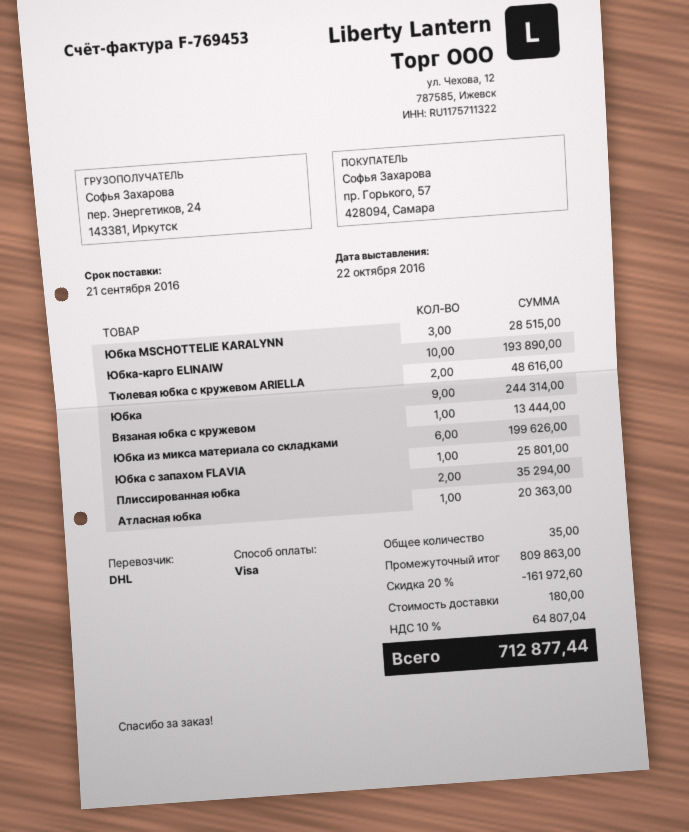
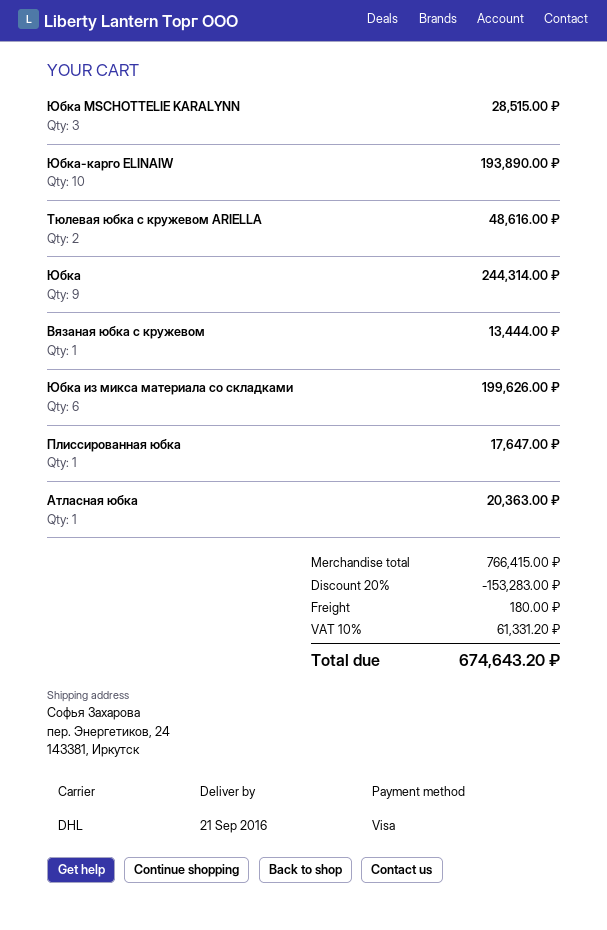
Юбка с запахом FLAVIA: 1 for 25801.00 -> none
Плиссированная юбка: 2 for 35294.00 -> 1 for 17647.00
subtotal: 809863.00 -> 766415.00
discount: 20% = 161972.60 -> 20% = 153283.00
tax: 10% = 64807.04 -> 10% = 61331.20
total: 712877.44 -> 674643.20

